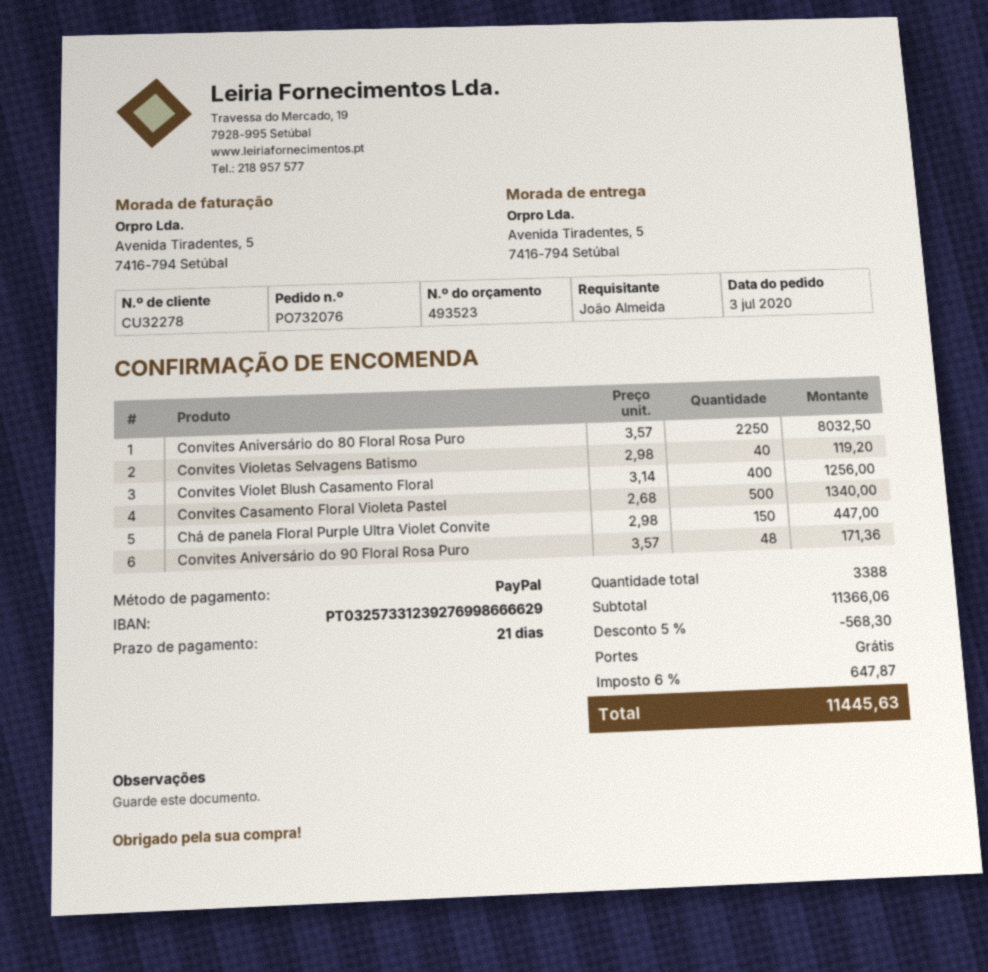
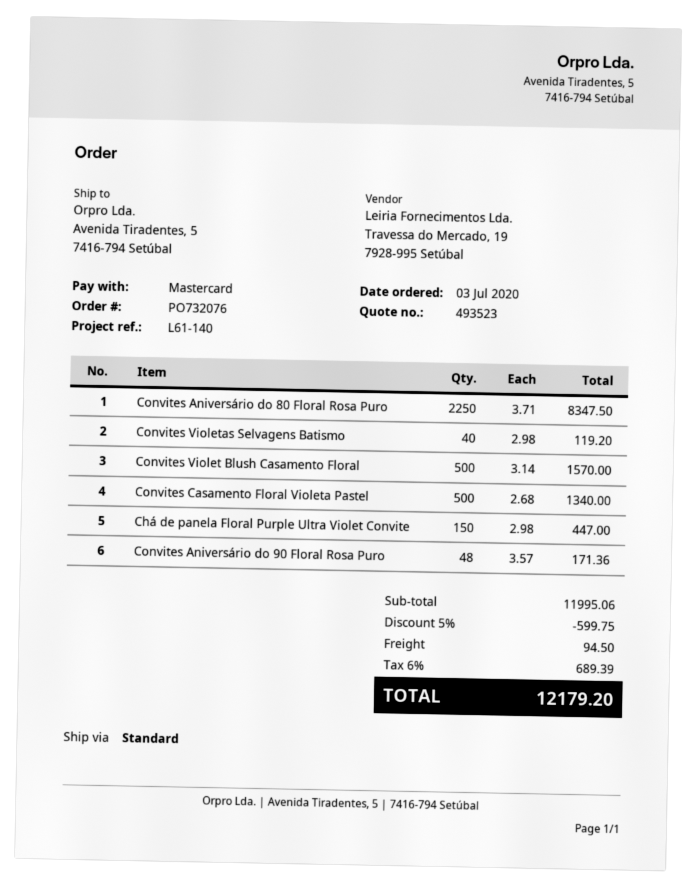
payment method: PayPal -> Mastercard
Convites Aniversário do 80 Floral Rosa Puro: 2250 x 3.57 = 8032.50 -> 2250 x 3.71 = 8347.50
Convites Violet Blush Casamento Floral: 400 x 3.14 = 1256.00 -> 500 x 3.14 = 1570.00
subtotal: 11366.06 -> 11995.06
discount: 5% = 568.30 -> 5% = 599.75
shipping: 0.00 -> 94.50
tax: 6% = 647.87 -> 6% = 689.39
total: 11445.63 -> 12179.20

